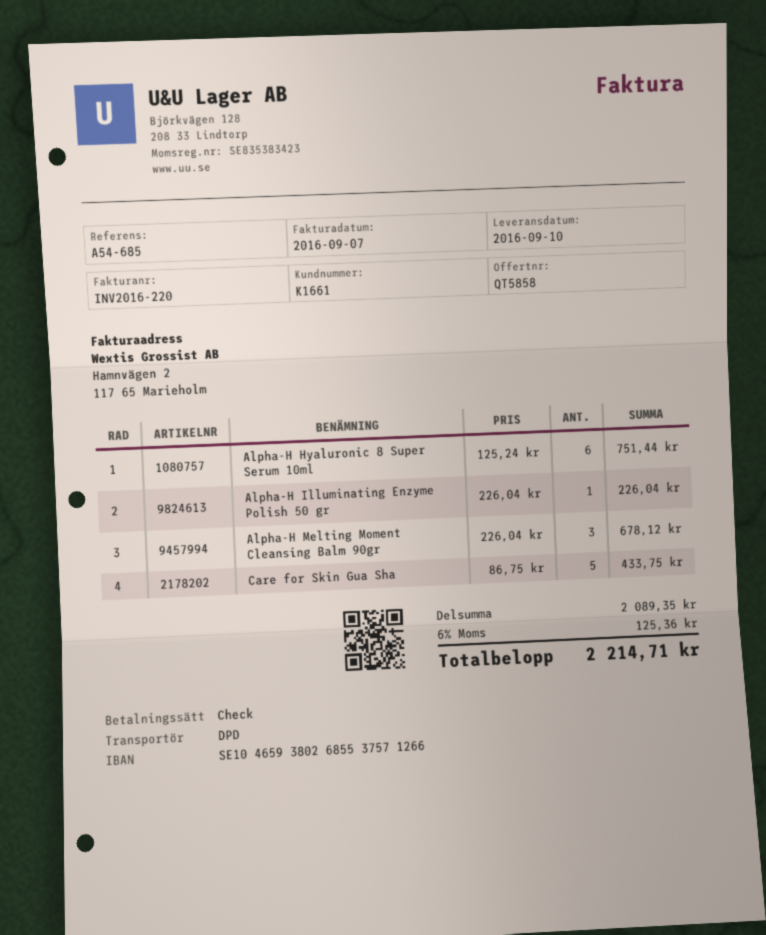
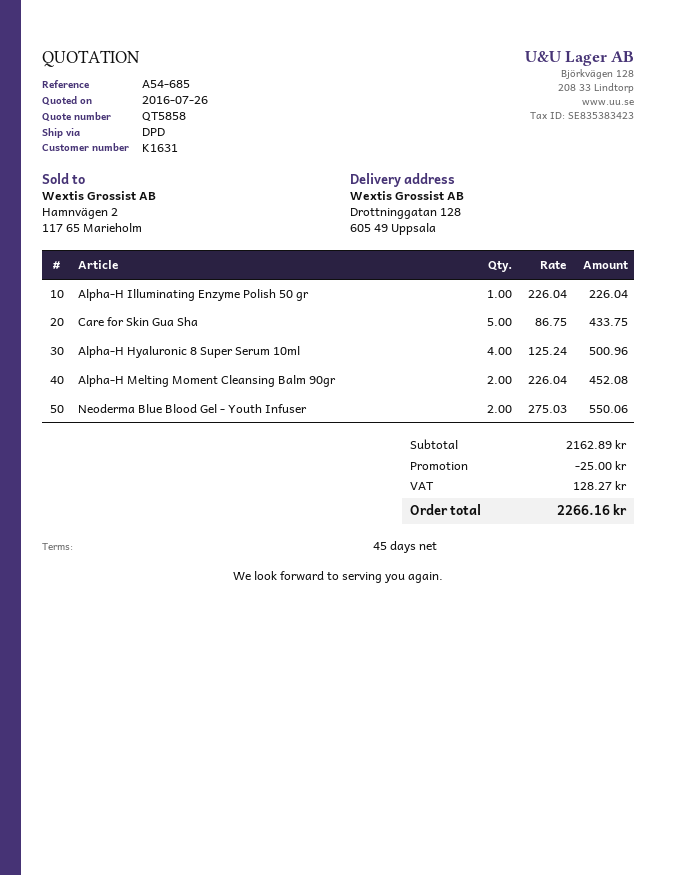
customer number: K1661 -> K1631
Alpha-H Hyaluronic 8 Super Serum 10ml: 6 x 125.24 = 751.44 -> 4 x 125.24 = 500.96
Alpha-H Melting Moment Cleansing Balm 90gr: 3 x 226.04 = 678.12 -> 2 x 226.04 = 452.08
Neoderma Blue Blood Gel - Youth Infuser: none -> 2 x 275.03 = 550.06
subtotal: 2089.35 -> 2162.89
discount: none -> 25.00
tax: 125.36 -> 128.27
total: 2214.71 -> 2266.16

